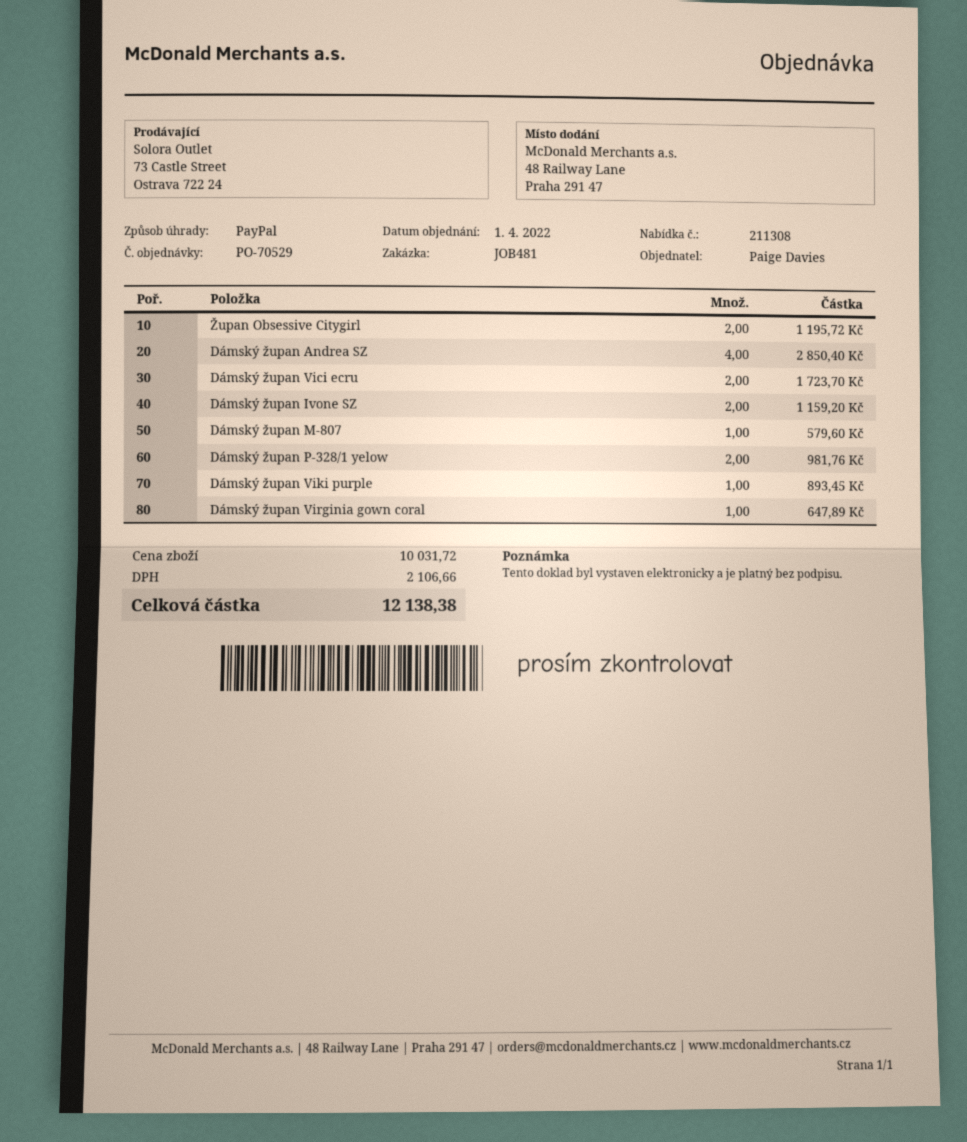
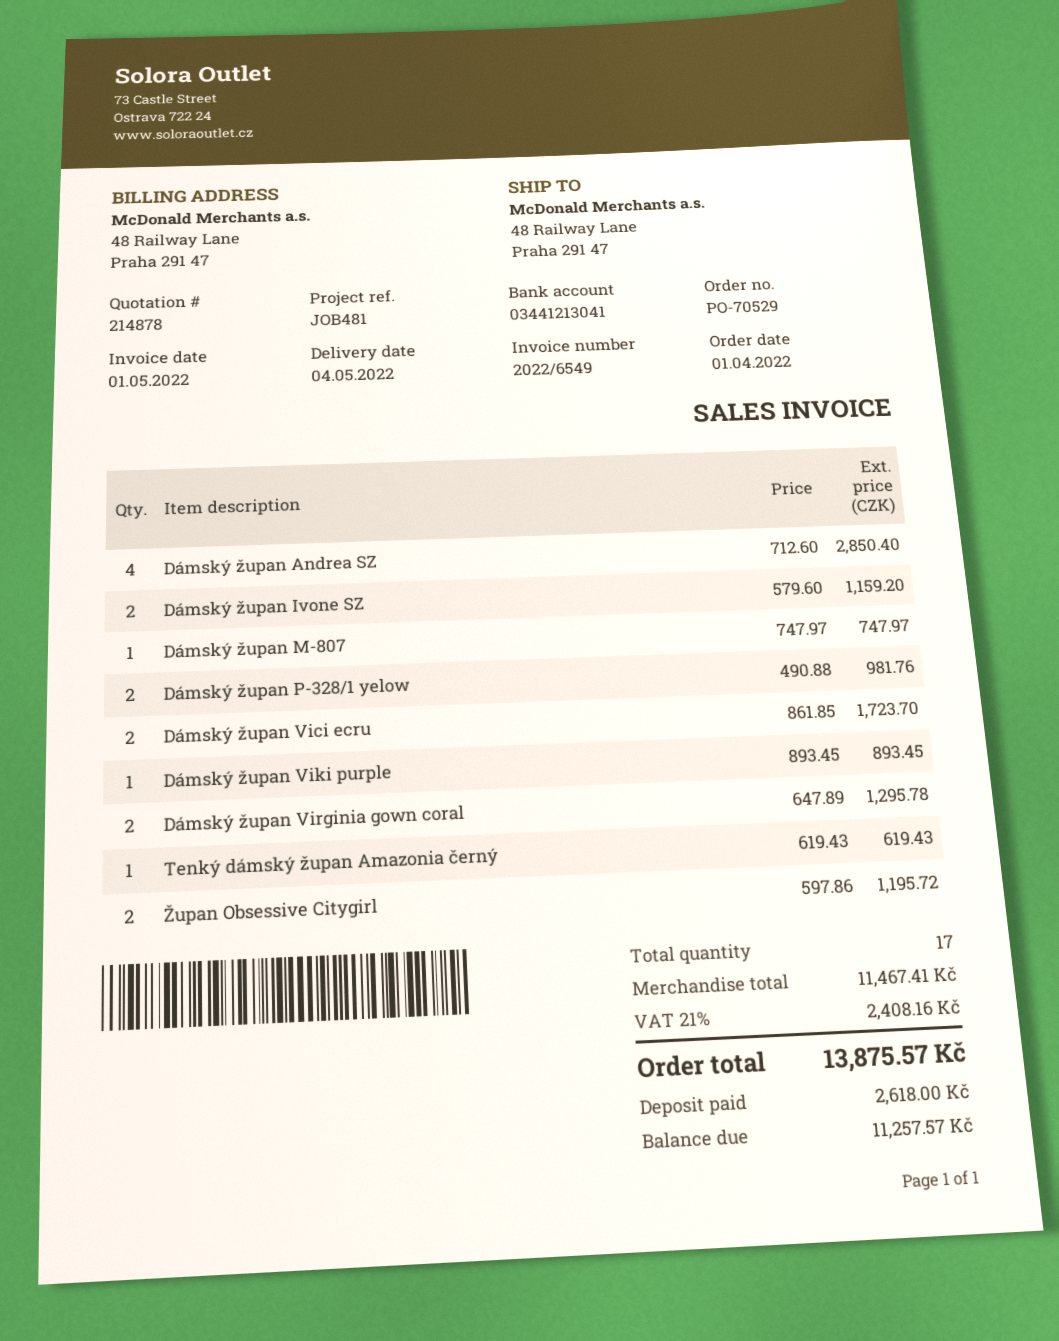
quote number: 211308 -> 214878
Dámský župan M-807: 1 for 579.60 -> 1 for 747.97
Dámský župan Virginia gown coral: 1 for 647.89 -> 2 for 1295.78
Tenký dámský župan Amazonia černý: none -> 1 for 619.43
subtotal: 10031.72 -> 11467.41
tax: 2106.66 -> 2408.16
total: 12138.38 -> 13875.57

